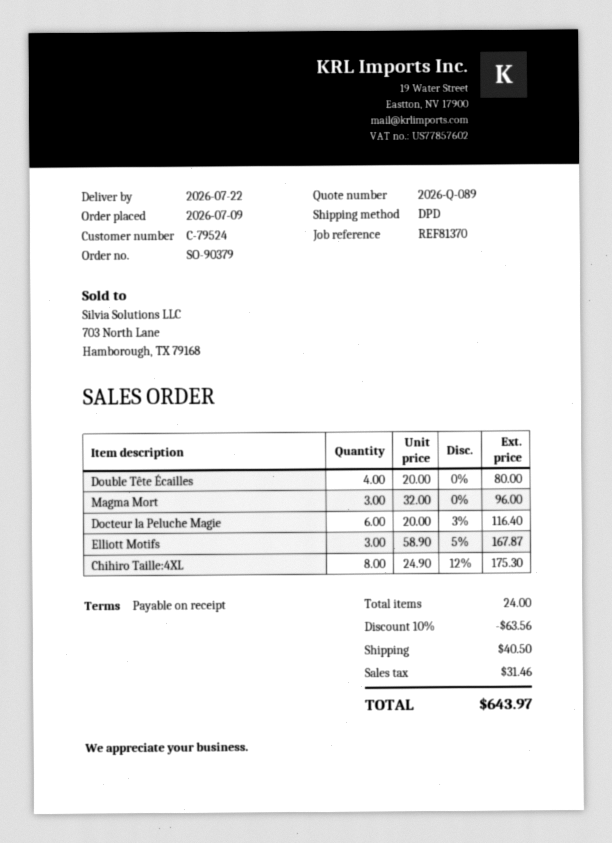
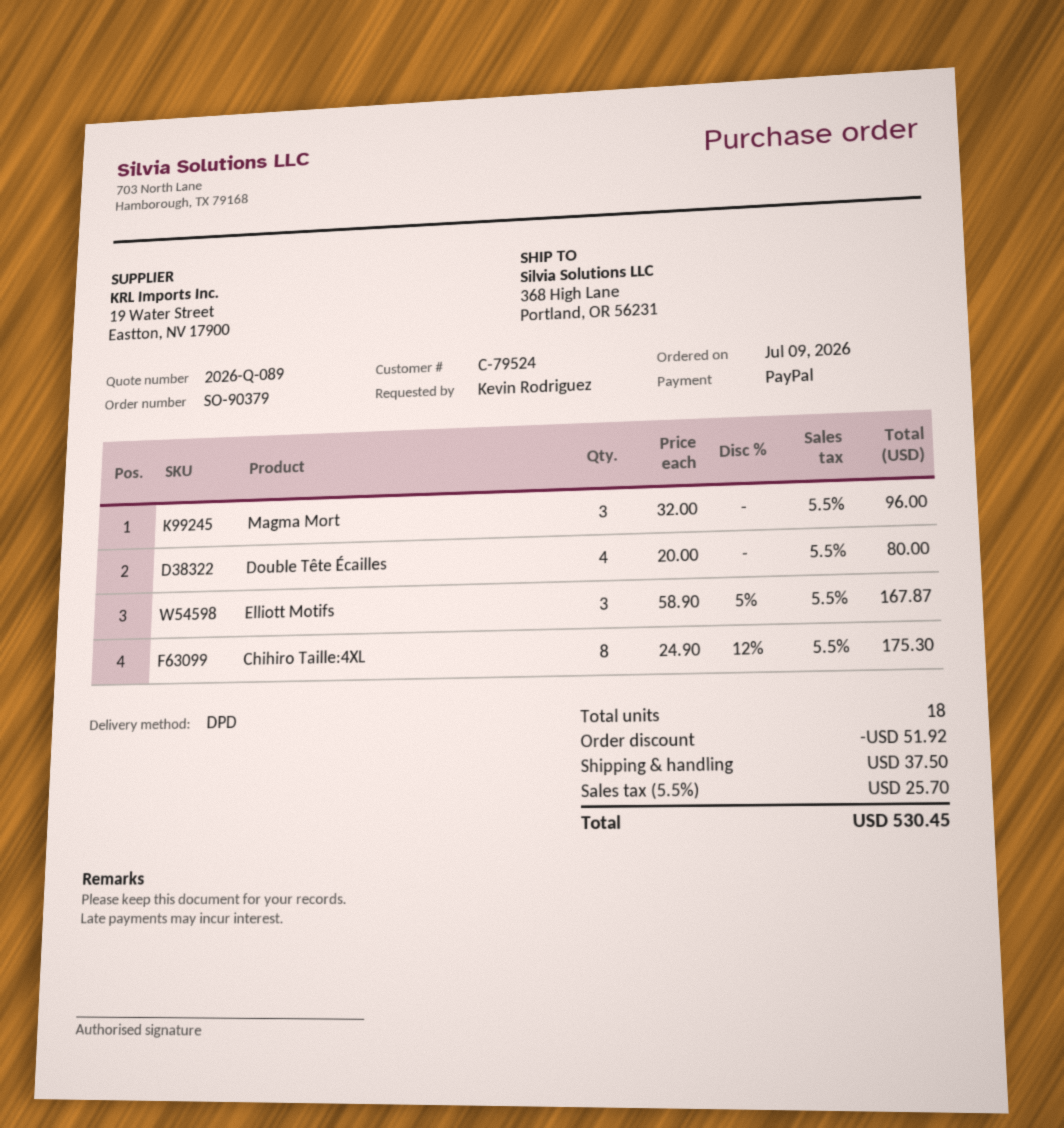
Docteur la Peluche Magie: 6 x 20.00 - 3% = 116.40 -> none
total quantity: 24 -> 18
discount: 63.56 -> 51.92
shipping: 40.50 -> 37.50
tax: 31.46 -> 25.70
total: 643.97 -> 530.45

